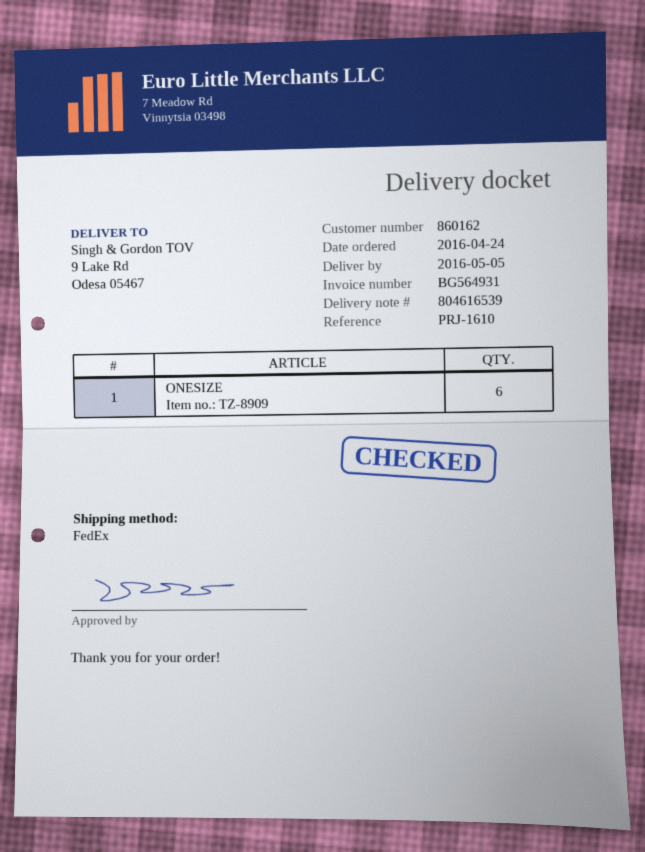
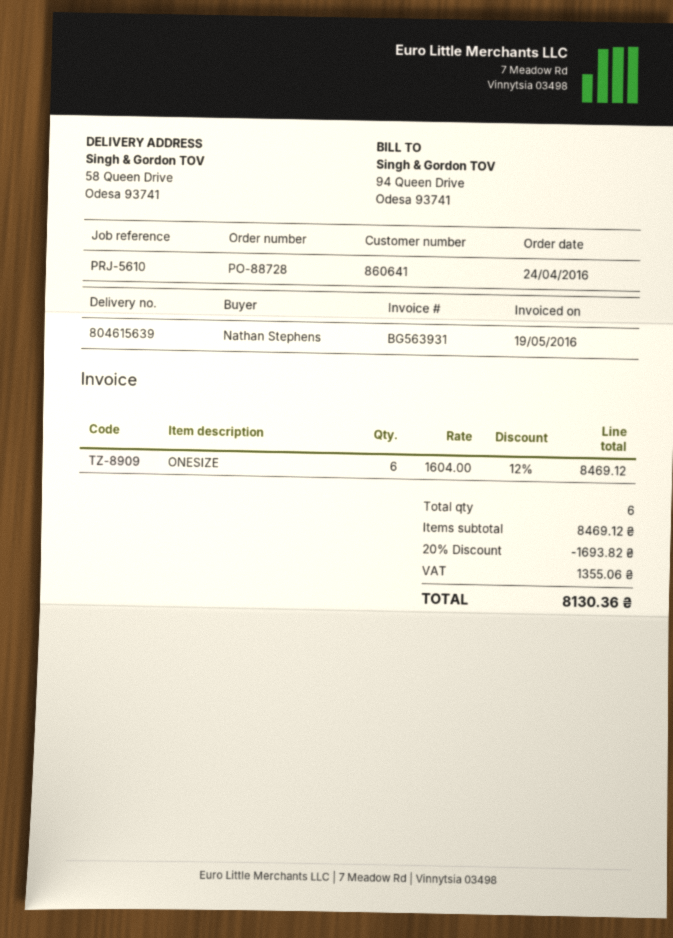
delivery note number: 804616539 -> 804615639
invoice number: BG564931 -> BG563931
customer number: 860162 -> 860641
reference: PRJ-1610 -> PRJ-5610
ship to: 9 Lake Rd, Odesa 05467 -> 58 Queen Drive, Odesa 93741

